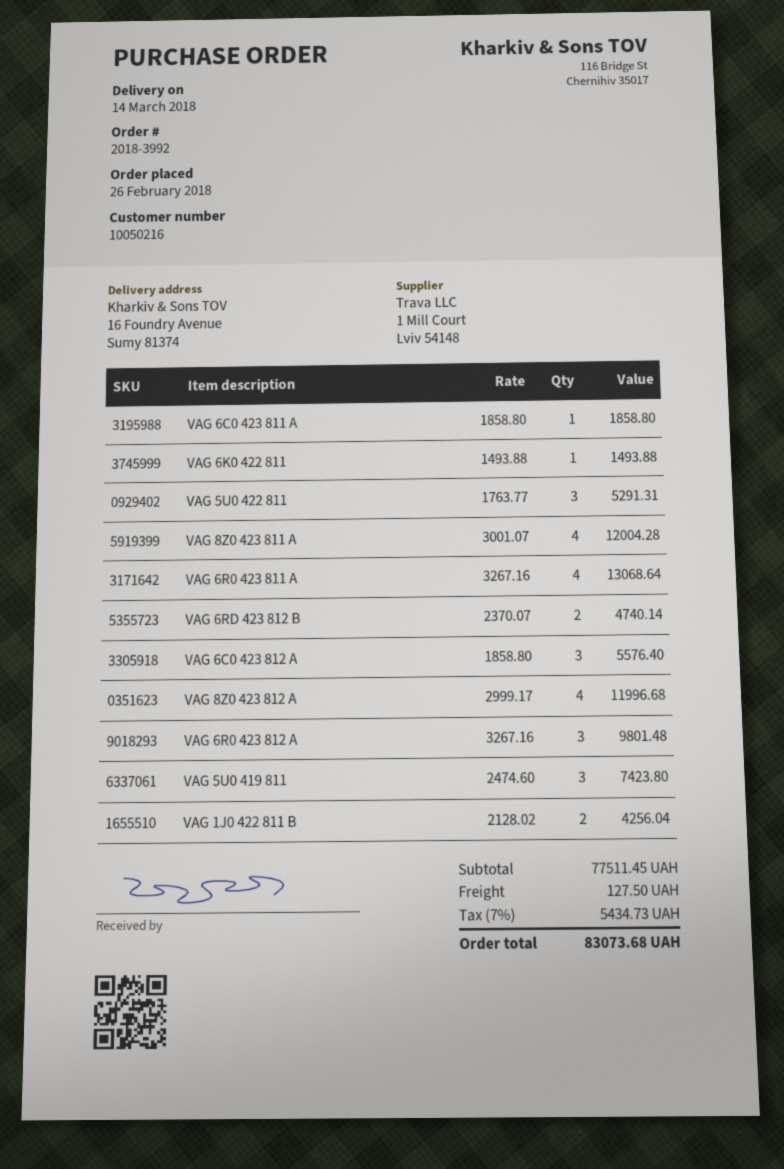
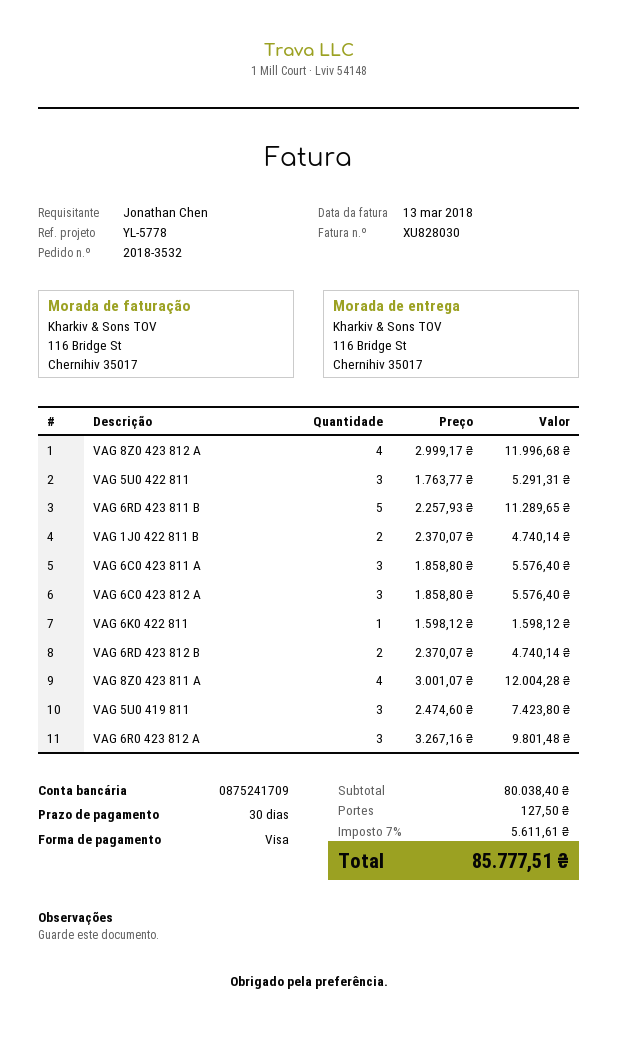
order number: 2018-3992 -> 2018-3532
ship to: 16 Foundry Avenue, Sumy 81374 -> 116 Bridge St, Chernihiv 35017
VAG 6C0 423 811 A: 1 x 1858.80 = 1858.80 -> 3 x 1858.80 = 5576.40
VAG 6K0 422 811: 1 x 1493.88 = 1493.88 -> 1 x 1598.12 = 1598.12
VAG 6R0 423 811 A: 4 x 3267.16 = 13068.64 -> none
VAG 1J0 422 811 B: 2 x 2128.02 = 4256.04 -> 2 x 2370.07 = 4740.14
VAG 6RD 423 811 B: none -> 5 x 2257.93 = 11289.65
subtotal: 77511.45 -> 80038.40
tax: 7% = 5434.73 -> 7% = 5611.61
total: 83073.68 -> 85777.51

